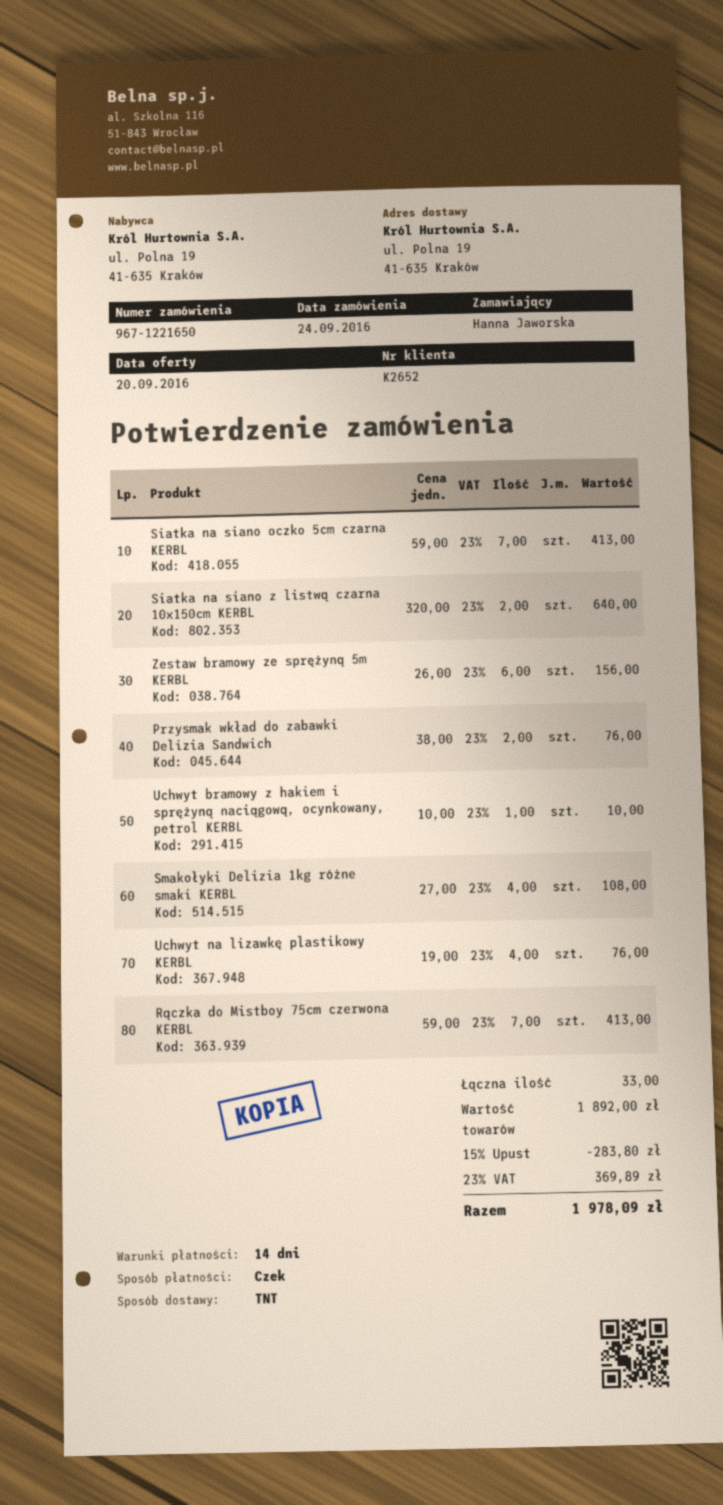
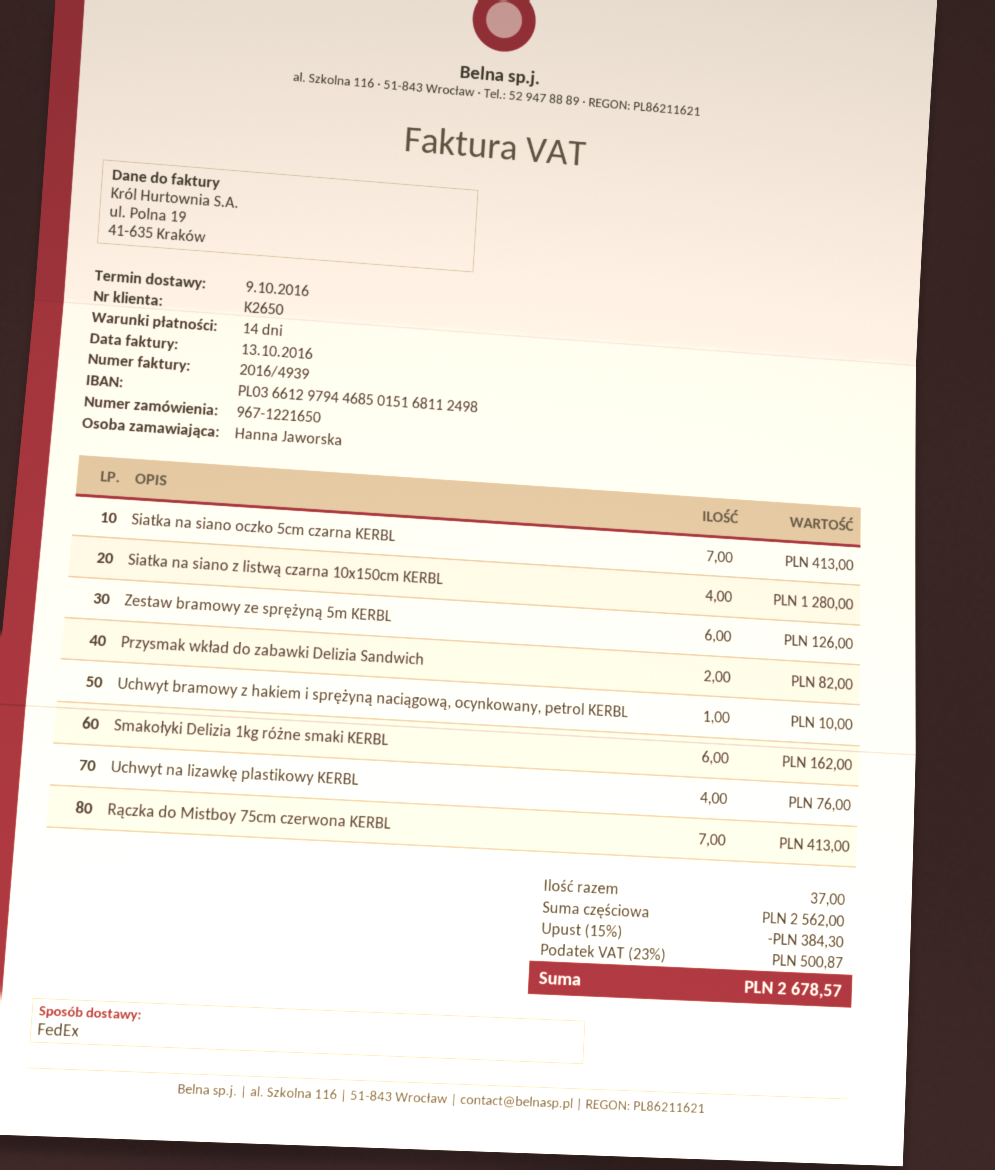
customer number: K2652 -> K2650
shipping method: TNT -> FedEx
Siatka na siano z listwą czarna 10x150cm KERBL: 2 for 640.00 -> 4 for 1280.00
Zestaw bramowy ze sprężyną 5m KERBL: 6 for 156.00 -> 6 for 126.00
Przysmak wkład do zabawki Delizia Sandwich: 2 for 76.00 -> 2 for 82.00
Smakołyki Delizia 1kg różne smaki KERBL: 4 for 108.00 -> 6 for 162.00
total quantity: 33 -> 37
subtotal: 1892.00 -> 2562.00
discount: 15% = 283.80 -> 15% = 384.30
tax: 23% = 369.89 -> 23% = 500.87
total: 1978.09 -> 2678.57

